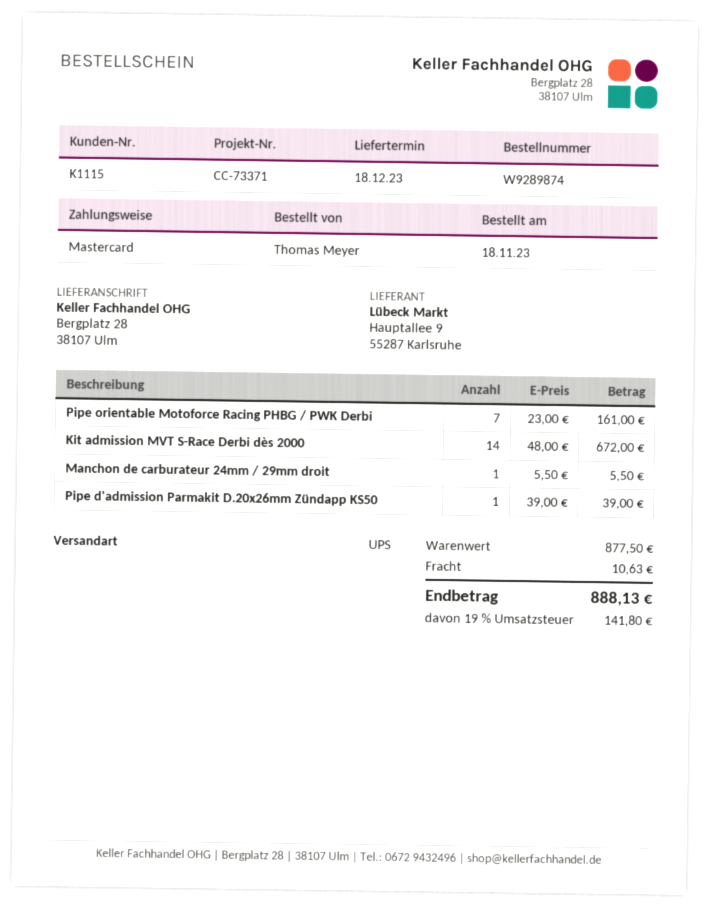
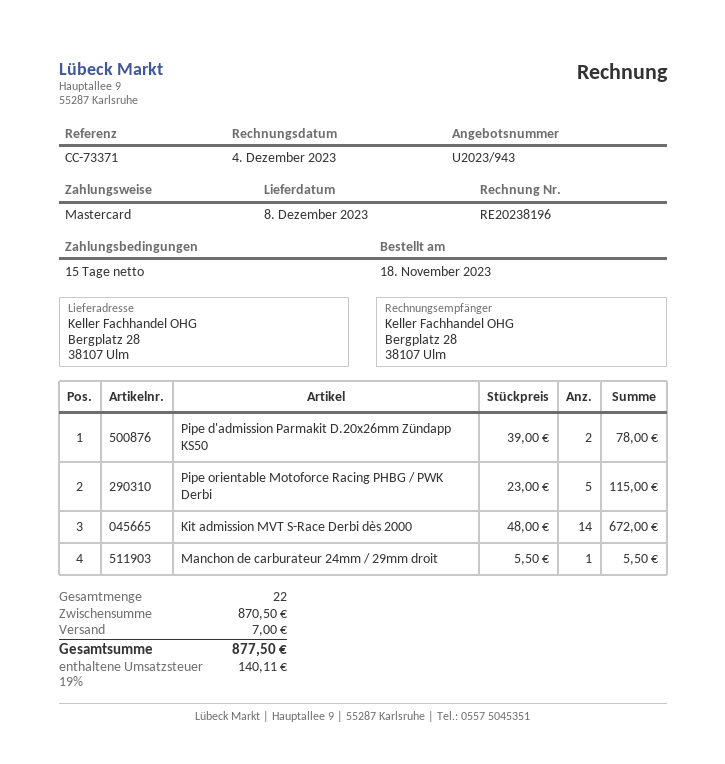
delivery date: 2023-12-18 -> 2023-12-08
Pipe orientable Motoforce Racing PHBG / PWK Derbi: 7 x 23.00 = 161.00 -> 5 x 23.00 = 115.00
Pipe d'admission Parmakit D.20x26mm Zündapp KS50: 1 x 39.00 = 39.00 -> 2 x 39.00 = 78.00
subtotal: 877.50 -> 870.50
shipping: 10.63 -> 7.00
tax: 19% = 141.80 -> 19% = 140.11
total: 888.13 -> 877.50

